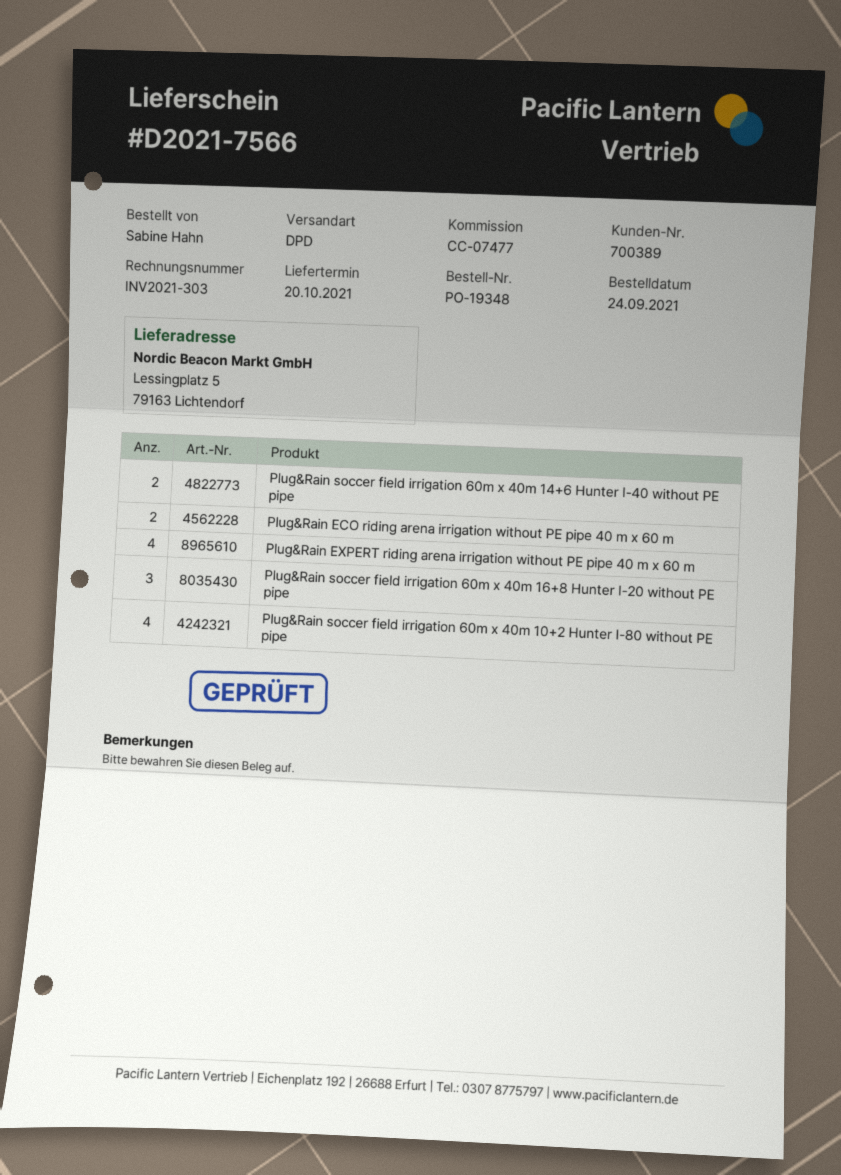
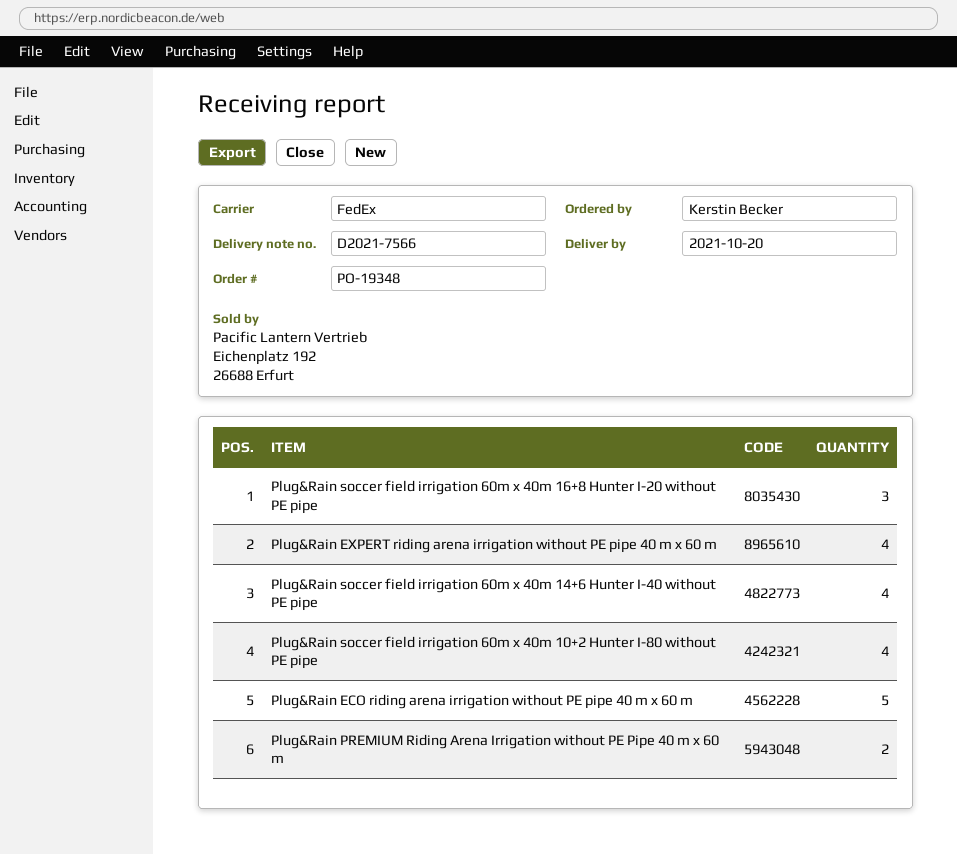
ordered by: Sabine Hahn -> Kerstin Becker
shipping method: DPD -> FedEx
Plug&Rain soccer field irrigation 60m x 40m 14+6 Hunter I-40 without PE pipe: 2 -> 4
Plug&Rain ECO riding arena irrigation without PE pipe 40 m x 60 m: 2 -> 5
Plug&Rain PREMIUM Riding Arena Irrigation without PE Pipe 40 m x 60 m: none -> 2

